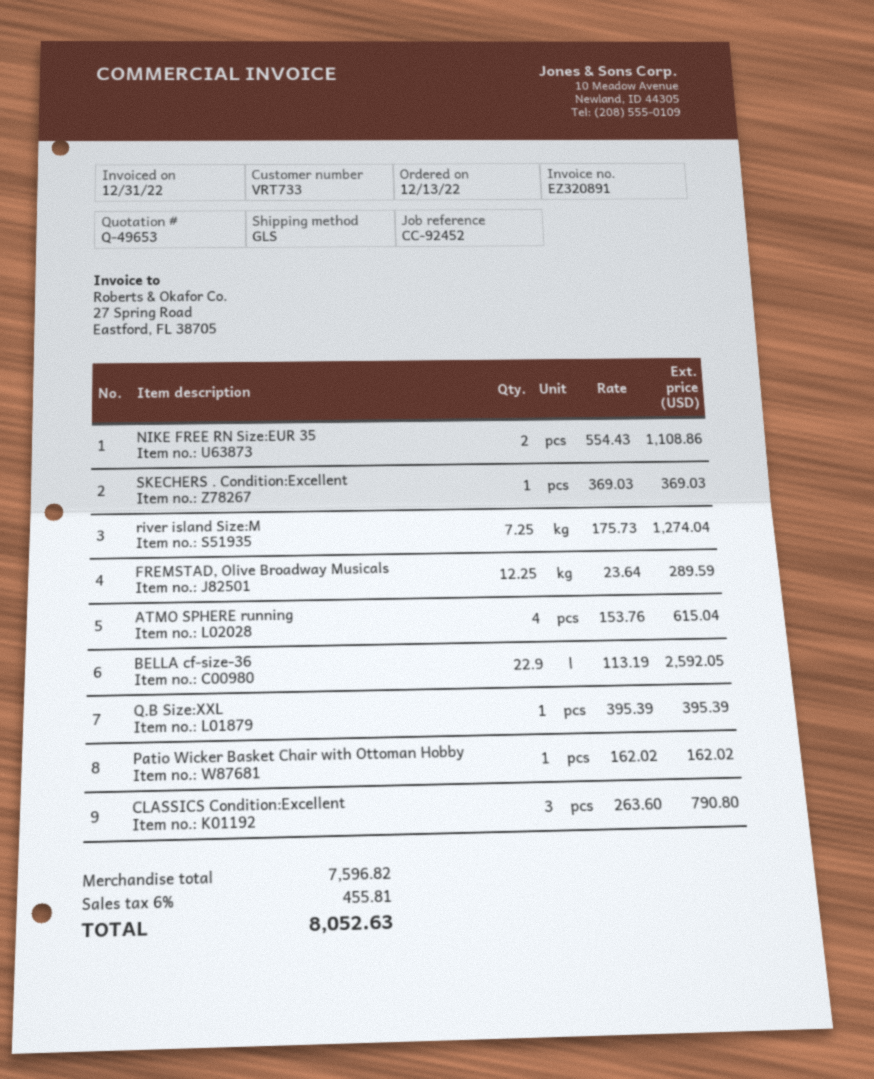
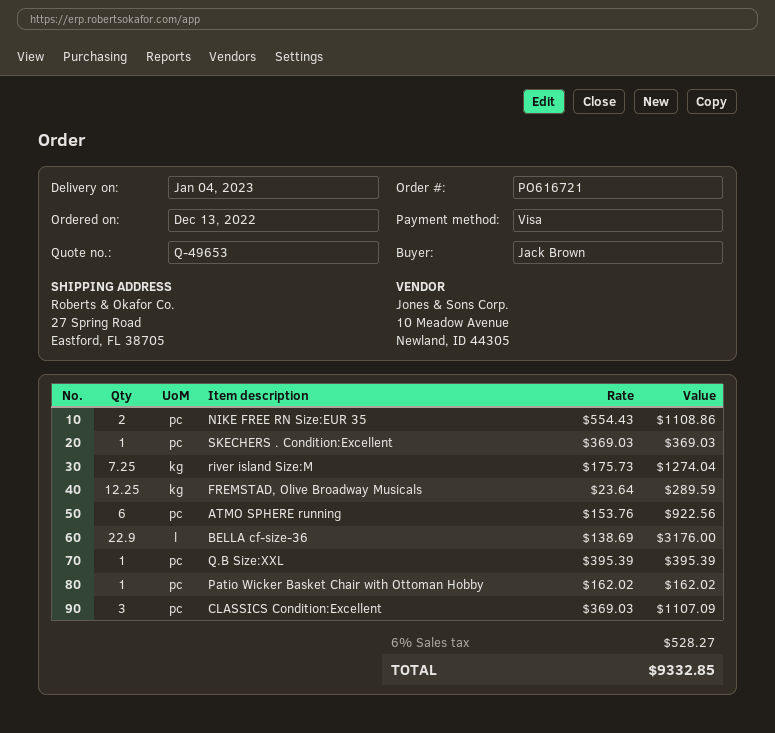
ATMO SPHERE running: 4 x 153.76 = 615.04 -> 6 x 153.76 = 922.56
BELLA cf-size-36: 22.9 x 113.19 = 2592.05 -> 22.9 x 138.69 = 3176.00
CLASSICS Condition:Excellent: 3 x 263.60 = 790.80 -> 3 x 369.03 = 1107.09
tax: 6% = 455.81 -> 6% = 528.27
total: 8052.63 -> 9332.85

